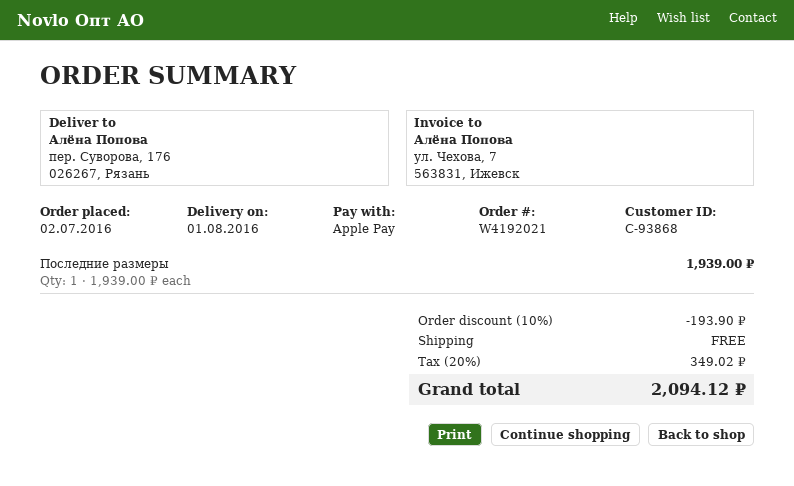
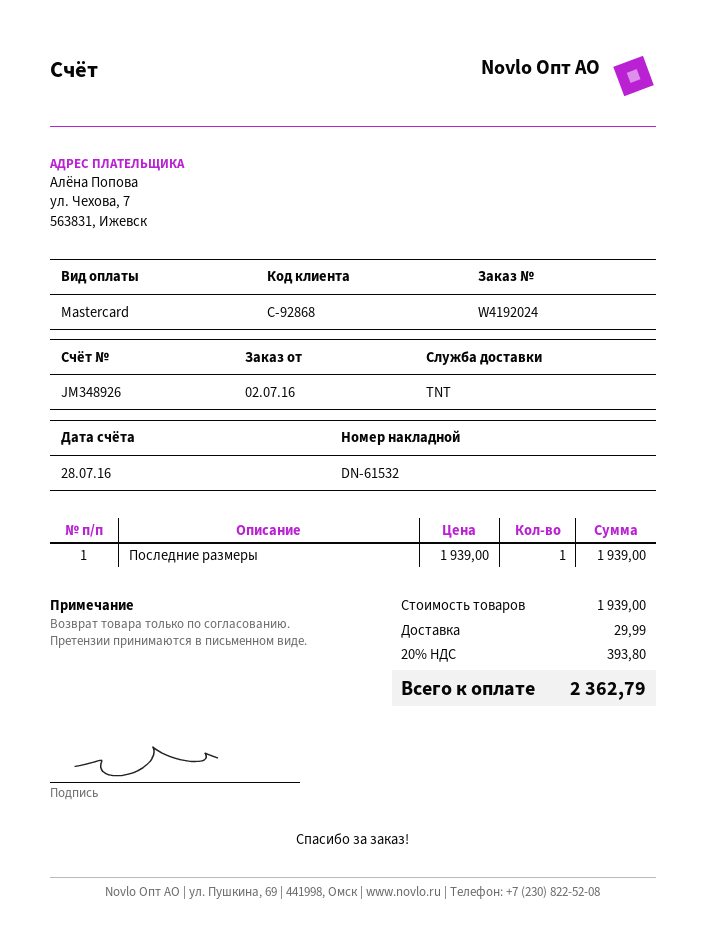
order number: W4192021 -> W4192024
customer number: C-93868 -> C-92868
payment method: Apple Pay -> Mastercard
discount: 10% = 193.90 -> none
shipping: 0.00 -> 29.99
tax: 20% = 349.02 -> 20% = 393.80
total: 2094.12 -> 2362.79

